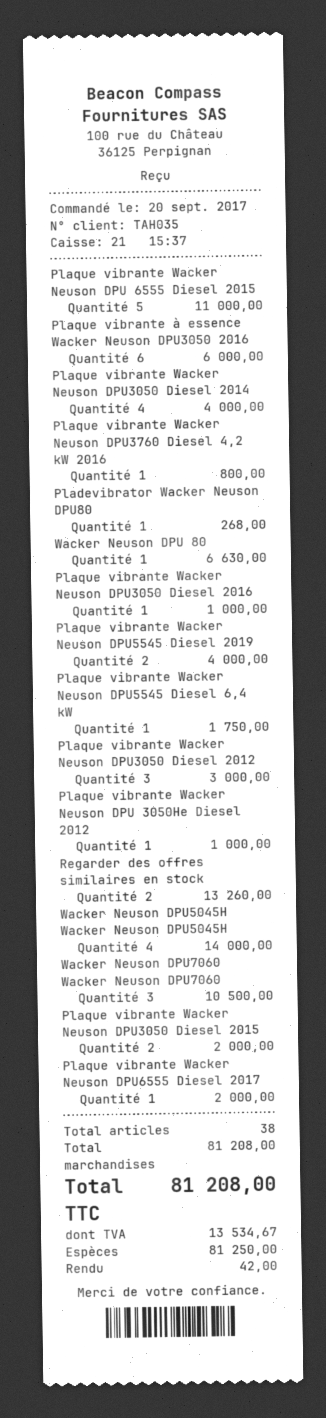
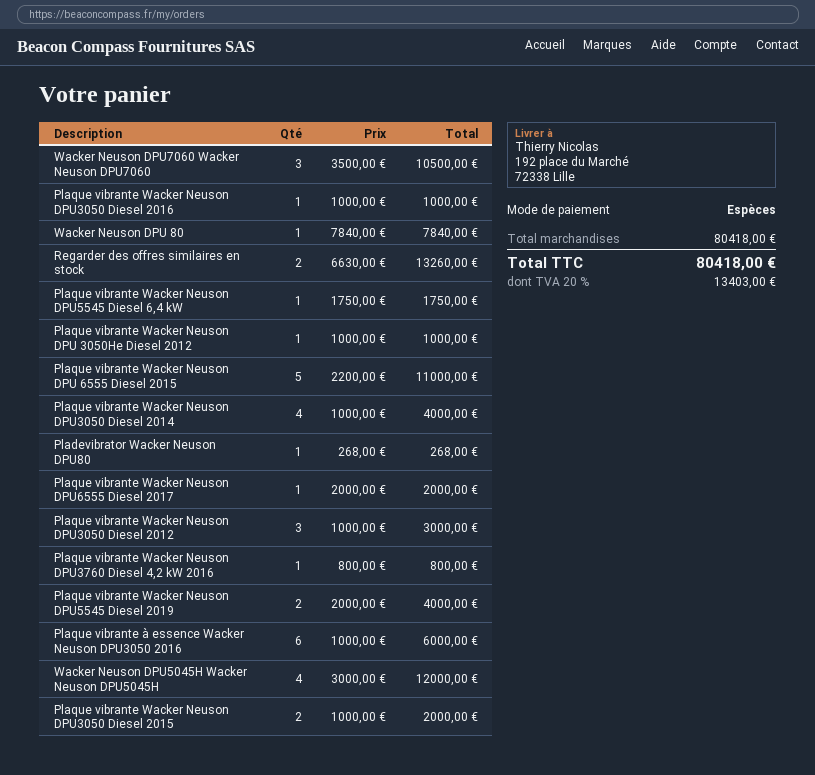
Wacker Neuson DPU 80: 1 for 6630.00 -> 1 for 7840.00
Wacker Neuson DPU5045H Wacker Neuson DPU5045H: 4 for 14000.00 -> 4 for 12000.00
subtotal: 81208.00 -> 80418.00
tax: 13534.67 -> 13403.00
total: 81208.00 -> 80418.00

